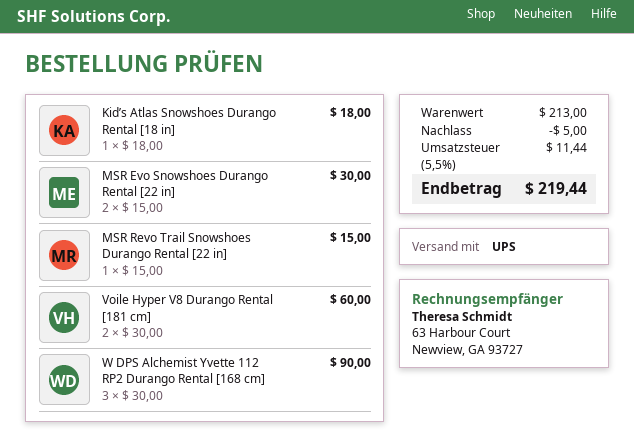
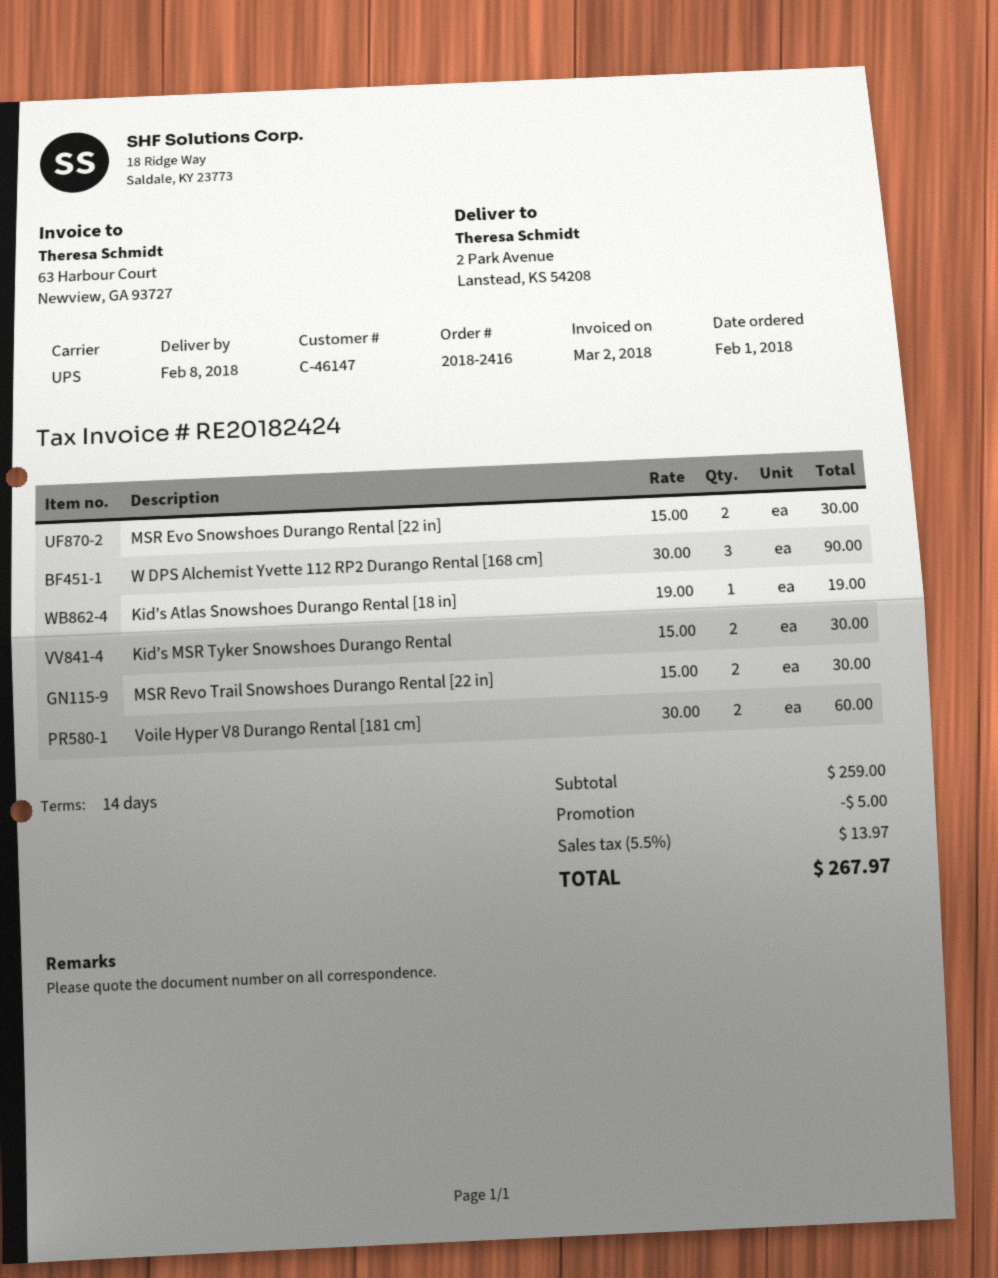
Kid’s Atlas Snowshoes Durango Rental [18 in]: 1 x 18.00 = 18.00 -> 1 x 19.00 = 19.00
MSR Revo Trail Snowshoes Durango Rental [22 in]: 1 x 15.00 = 15.00 -> 2 x 15.00 = 30.00
Kid’s MSR Tyker Snowshoes Durango Rental: none -> 2 x 15.00 = 30.00
subtotal: 213.00 -> 259.00
tax: 5.5% = 11.44 -> 5.5% = 13.97
total: 219.44 -> 267.97

